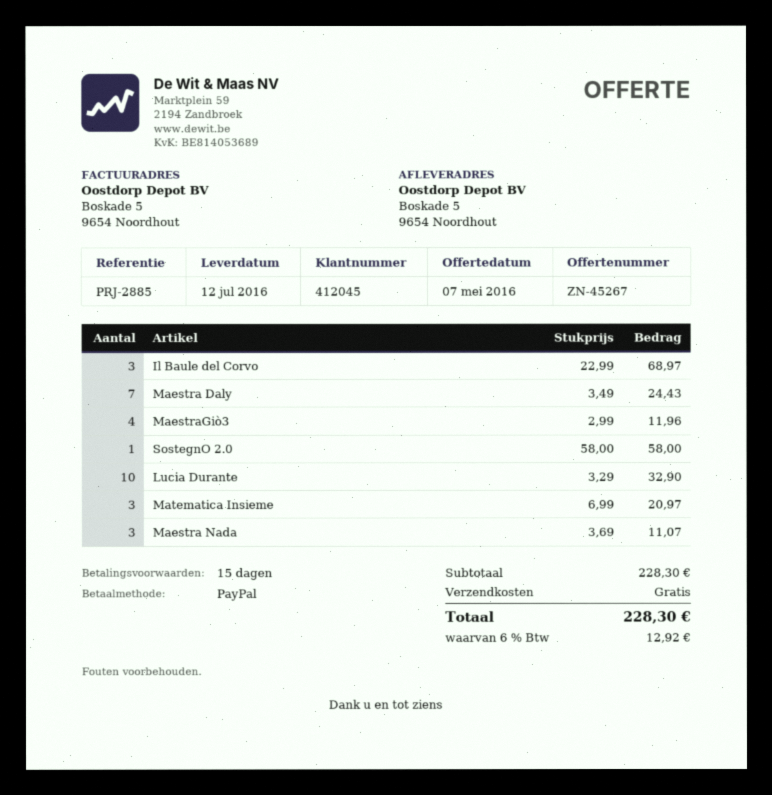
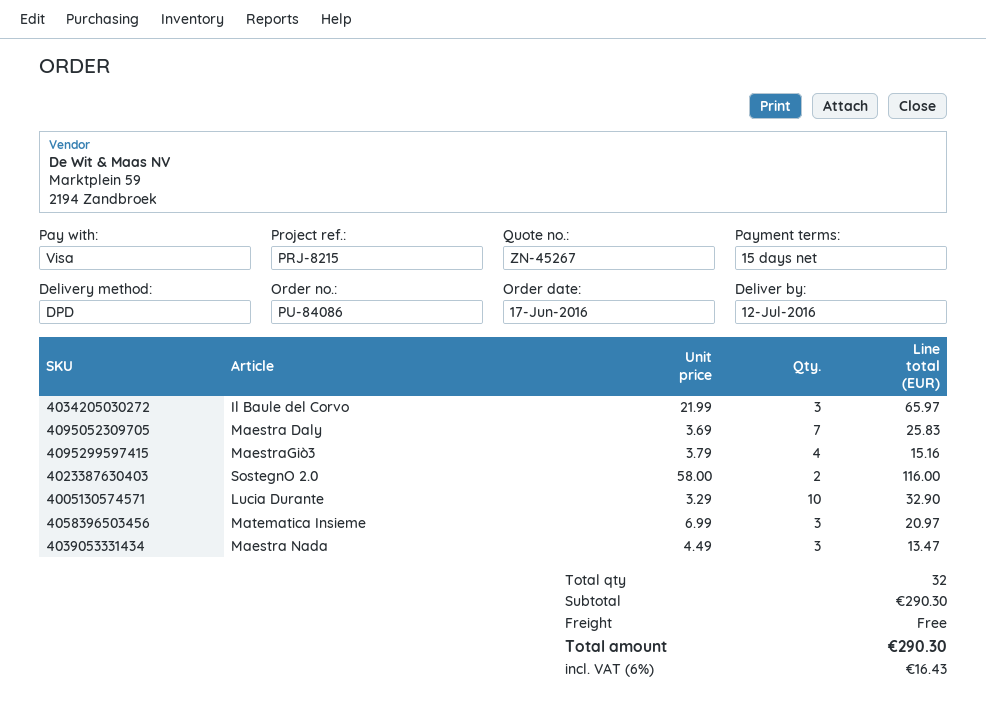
reference: PRJ-2885 -> PRJ-8215
payment method: PayPal -> Visa
Il Baule del Corvo: 3 x 22.99 = 68.97 -> 3 x 21.99 = 65.97
Maestra Daly: 7 x 3.49 = 24.43 -> 7 x 3.69 = 25.83
MaestraGiò3: 4 x 2.99 = 11.96 -> 4 x 3.79 = 15.16
SostegnO 2.0: 1 x 58.00 = 58.00 -> 2 x 58.00 = 116.00
Maestra Nada: 3 x 3.69 = 11.07 -> 3 x 4.49 = 13.47
subtotal: 228.30 -> 290.30
tax: 6% = 12.92 -> 6% = 16.43
total: 228.30 -> 290.30

